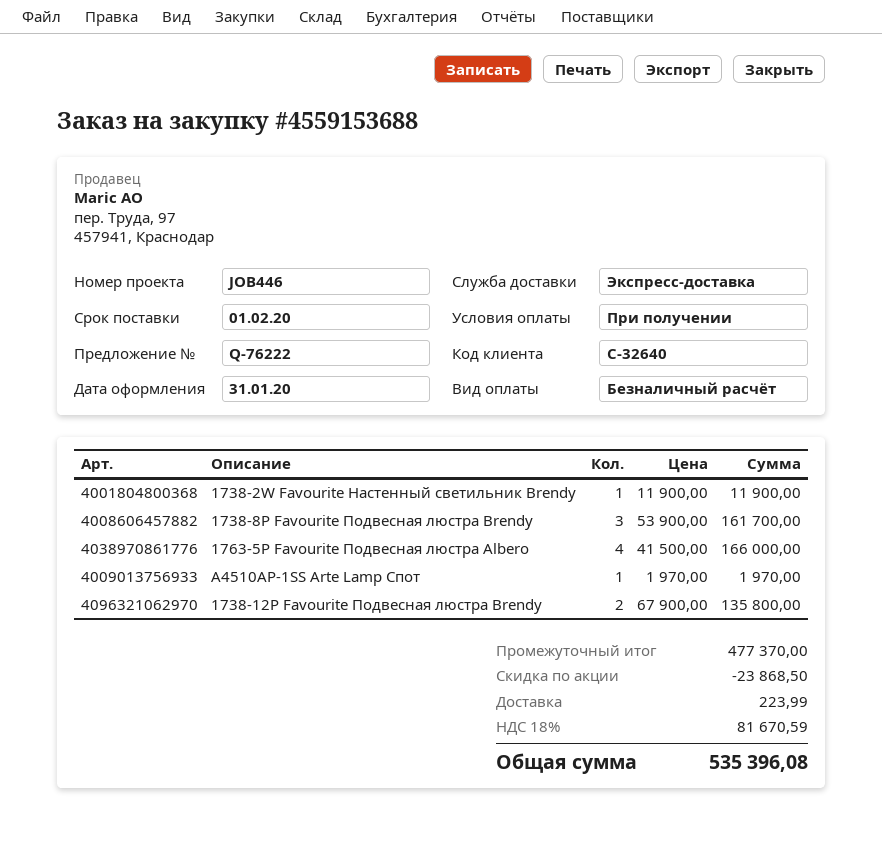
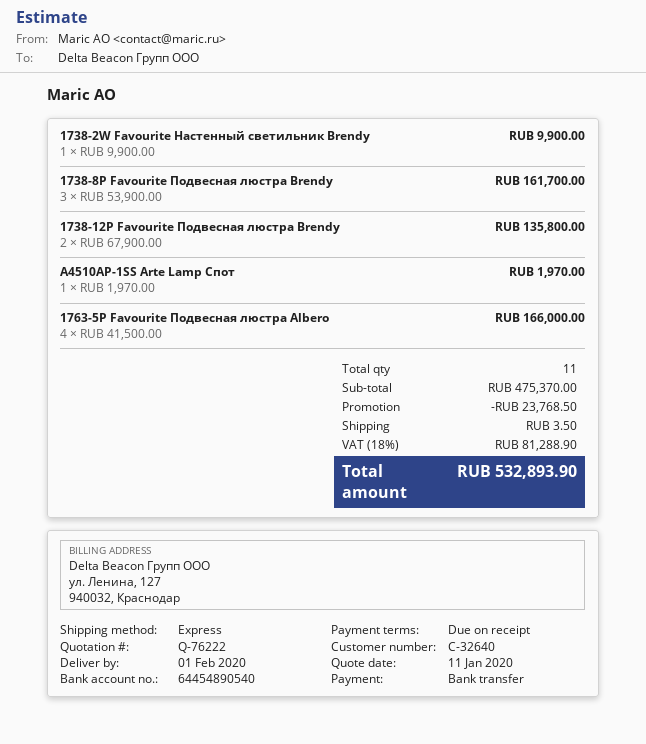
1738-2W Favourite Настенный светильник Brendy: 1 x 11900.00 = 11900.00 -> 1 x 9900.00 = 9900.00
subtotal: 477370.00 -> 475370.00
discount: 23868.50 -> 23768.50
shipping: 223.99 -> 3.50
tax: 18% = 81670.59 -> 18% = 81288.90
total: 535396.08 -> 532893.90

